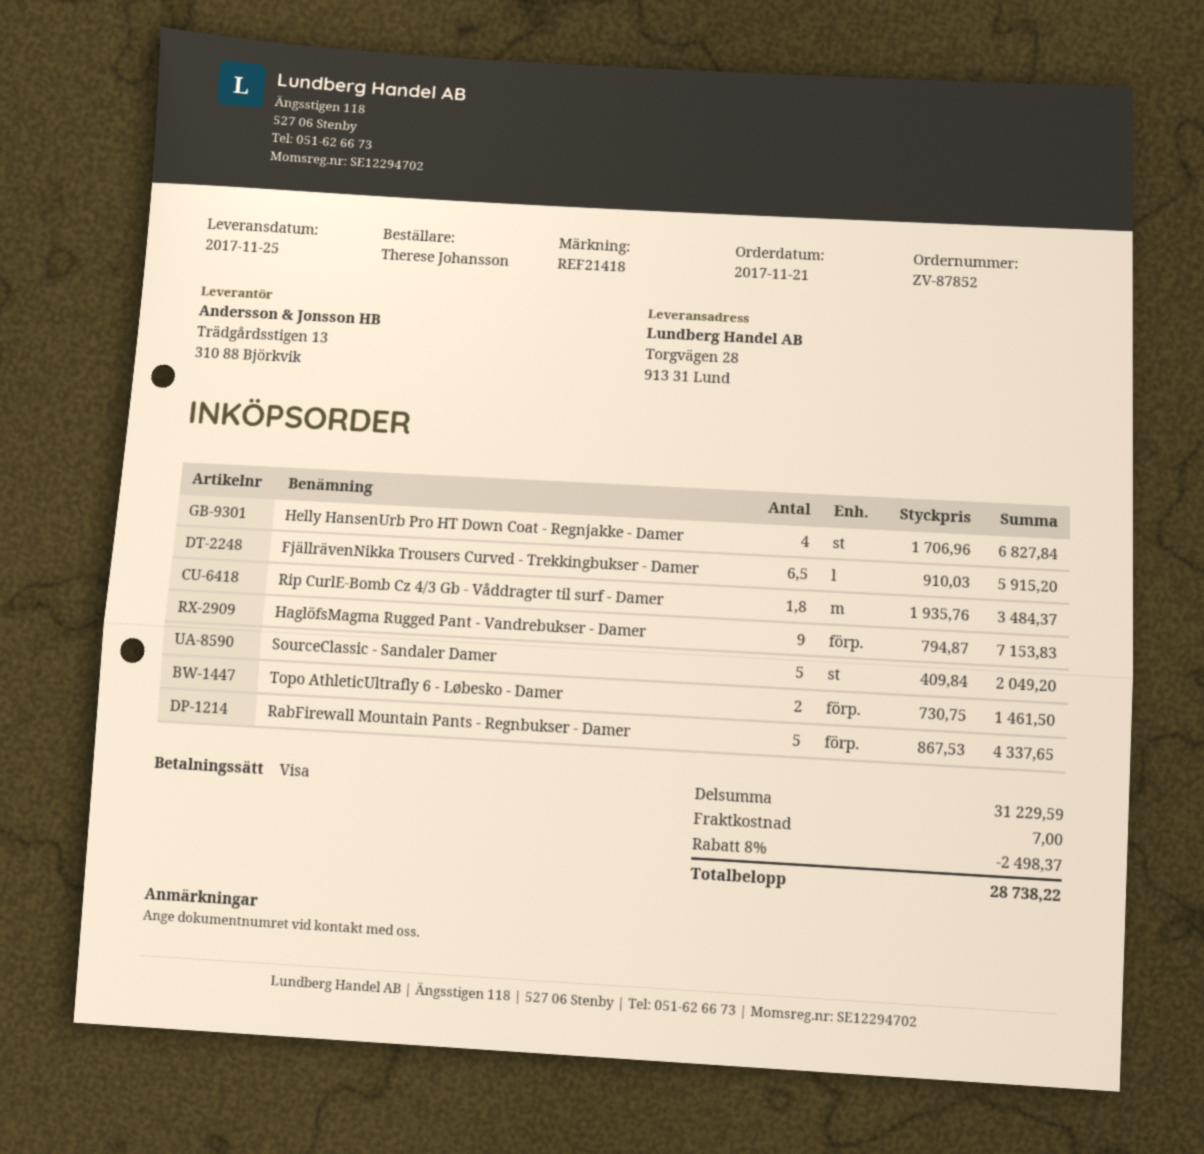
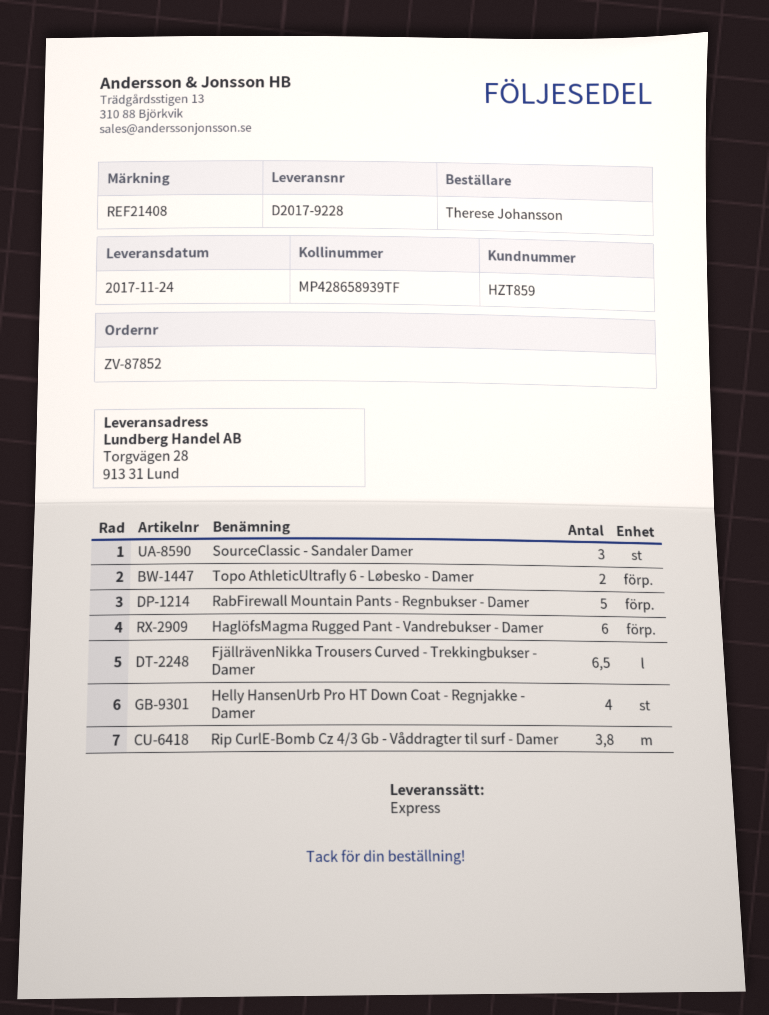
delivery date: 2017-11-25 -> 2017-11-24
reference: REF21418 -> REF21408
Rip CurlE-Bomb Cz 4/3 Gb - Våddragter til surf - Damer: 1.8 -> 3.8
HaglöfsMagma Rugged Pant - Vandrebukser - Damer: 9 -> 6
SourceClassic - Sandaler Damer: 5 -> 3

